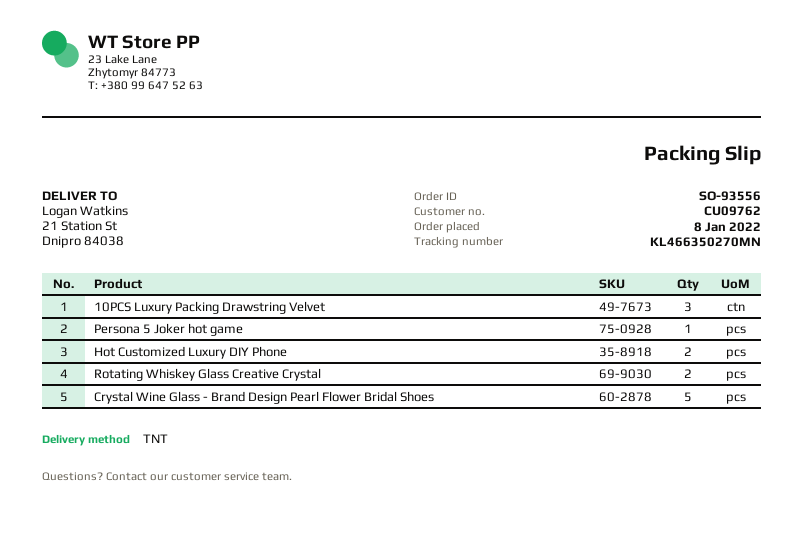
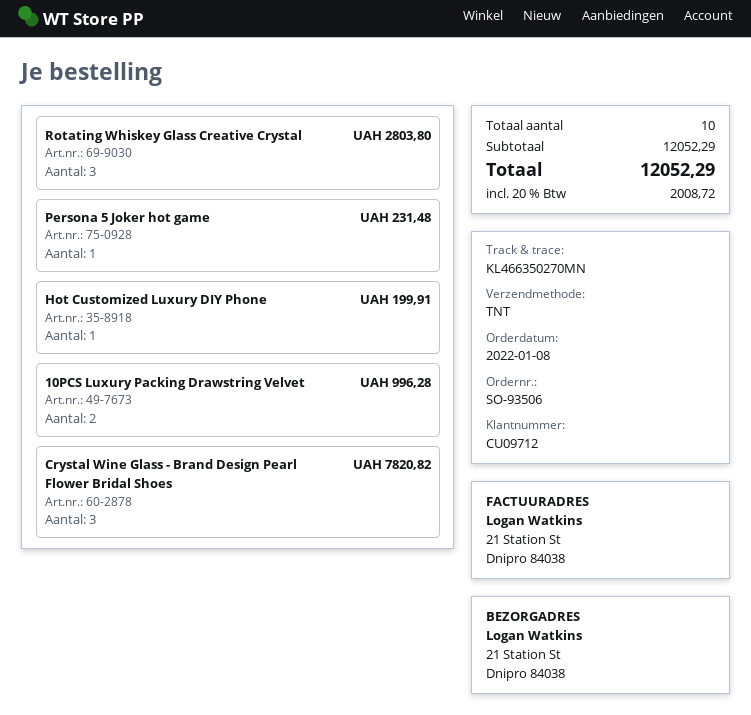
order number: SO-93556 -> SO-93506
customer number: CU09762 -> CU09712
10PCS Luxury Packing Drawstring Velvet: 3 -> 2
Hot Customized Luxury DIY Phone: 2 -> 1
Rotating Whiskey Glass Creative Crystal: 2 -> 3
Crystal Wine Glass - Brand Design Pearl Flower Bridal Shoes: 5 -> 3

